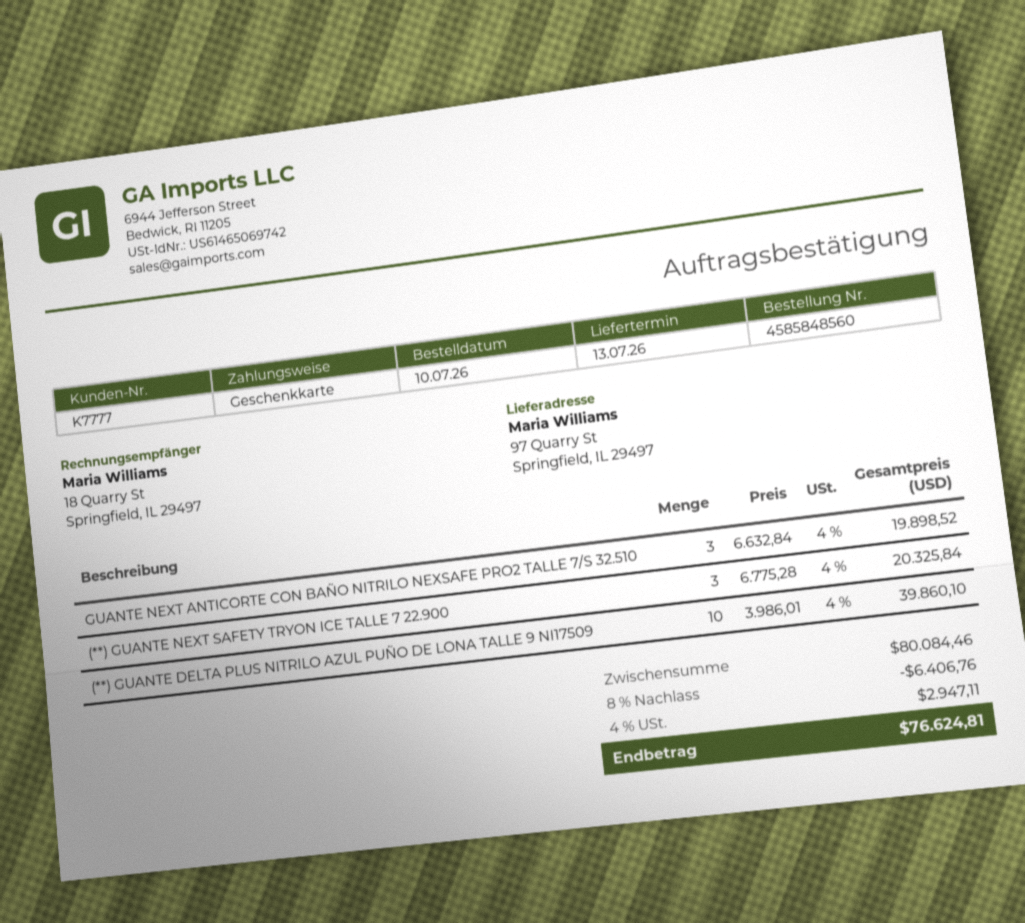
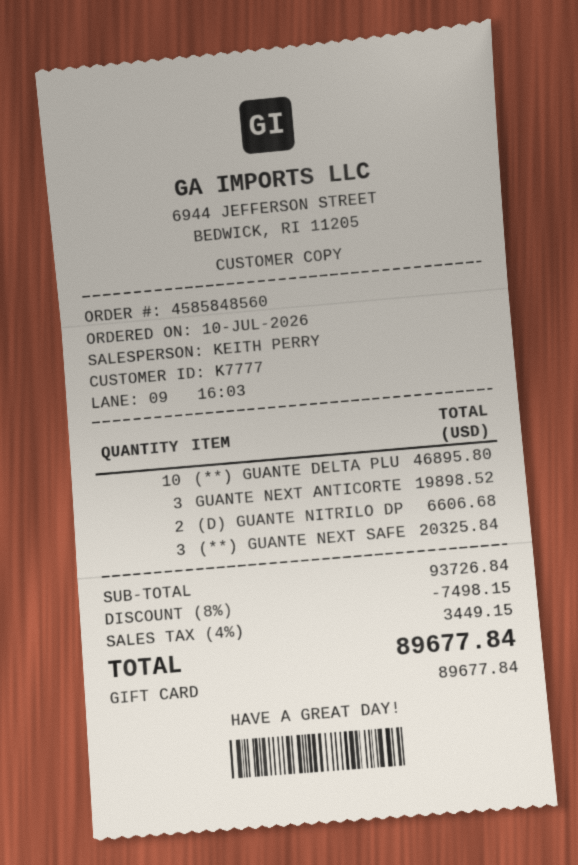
(**) GUANTE DELTA PLUS NITRILO AZUL PUÑO DE LONA TALLE 9 NI17509: 10 for 39860.10 -> 10 for 46895.80
(D) GUANTE NITRILO DP: none -> 2 for 6606.68
subtotal: 80084.46 -> 93726.84
discount: 8% = 6406.76 -> 8% = 7498.15
tax: 4% = 2947.11 -> 4% = 3449.15
total: 76624.81 -> 89677.84

